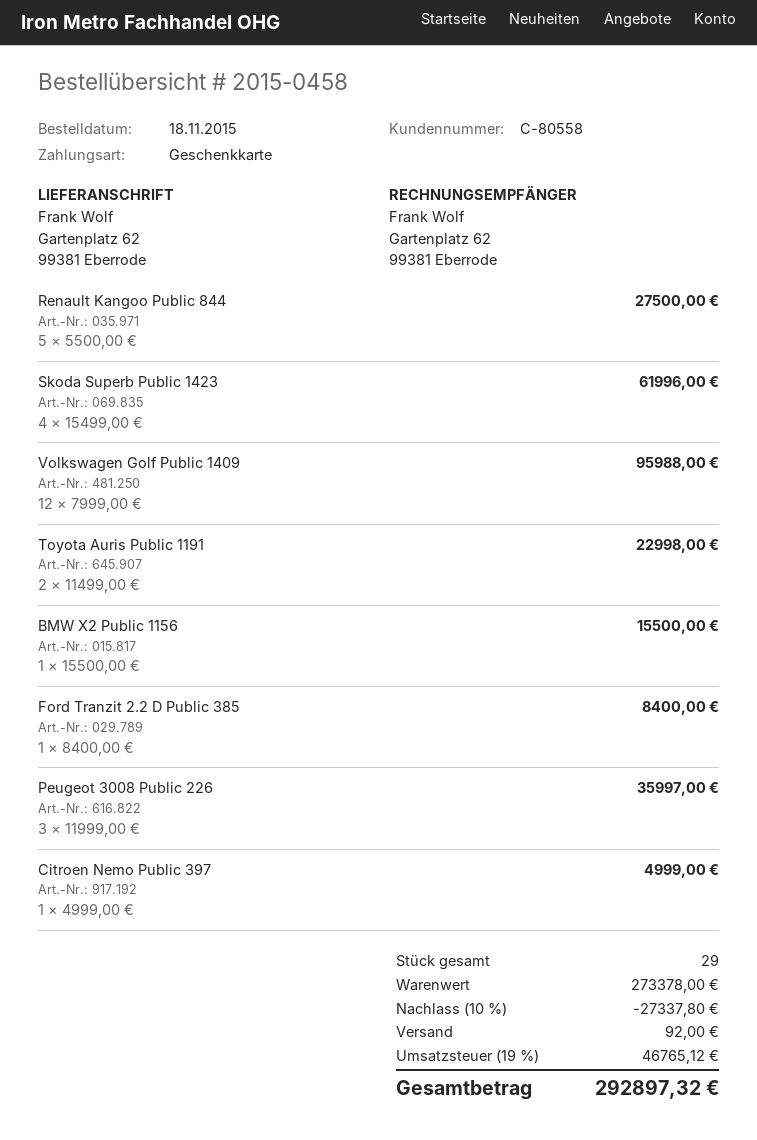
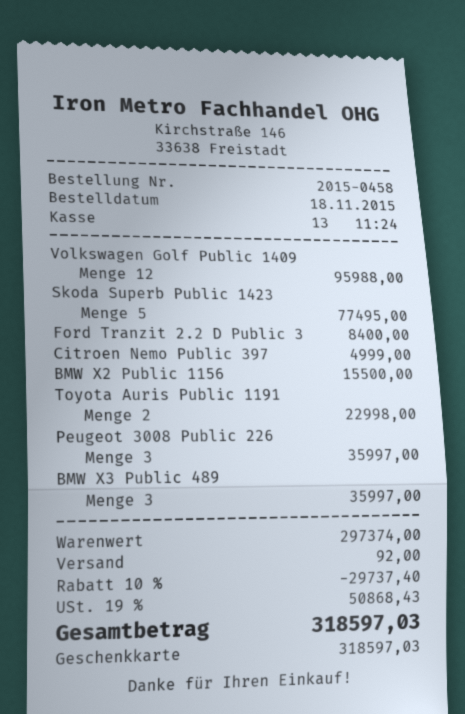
Renault Kangoo Public 844: 5 for 27500.00 -> none
Skoda Superb Public 1423: 4 for 61996.00 -> 5 for 77495.00
BMW X3 Public 489: none -> 3 for 35997.00
subtotal: 273378.00 -> 297374.00
discount: 10% = 27337.80 -> 10% = 29737.40
tax: 19% = 46765.12 -> 19% = 50868.43
total: 292897.32 -> 318597.03

